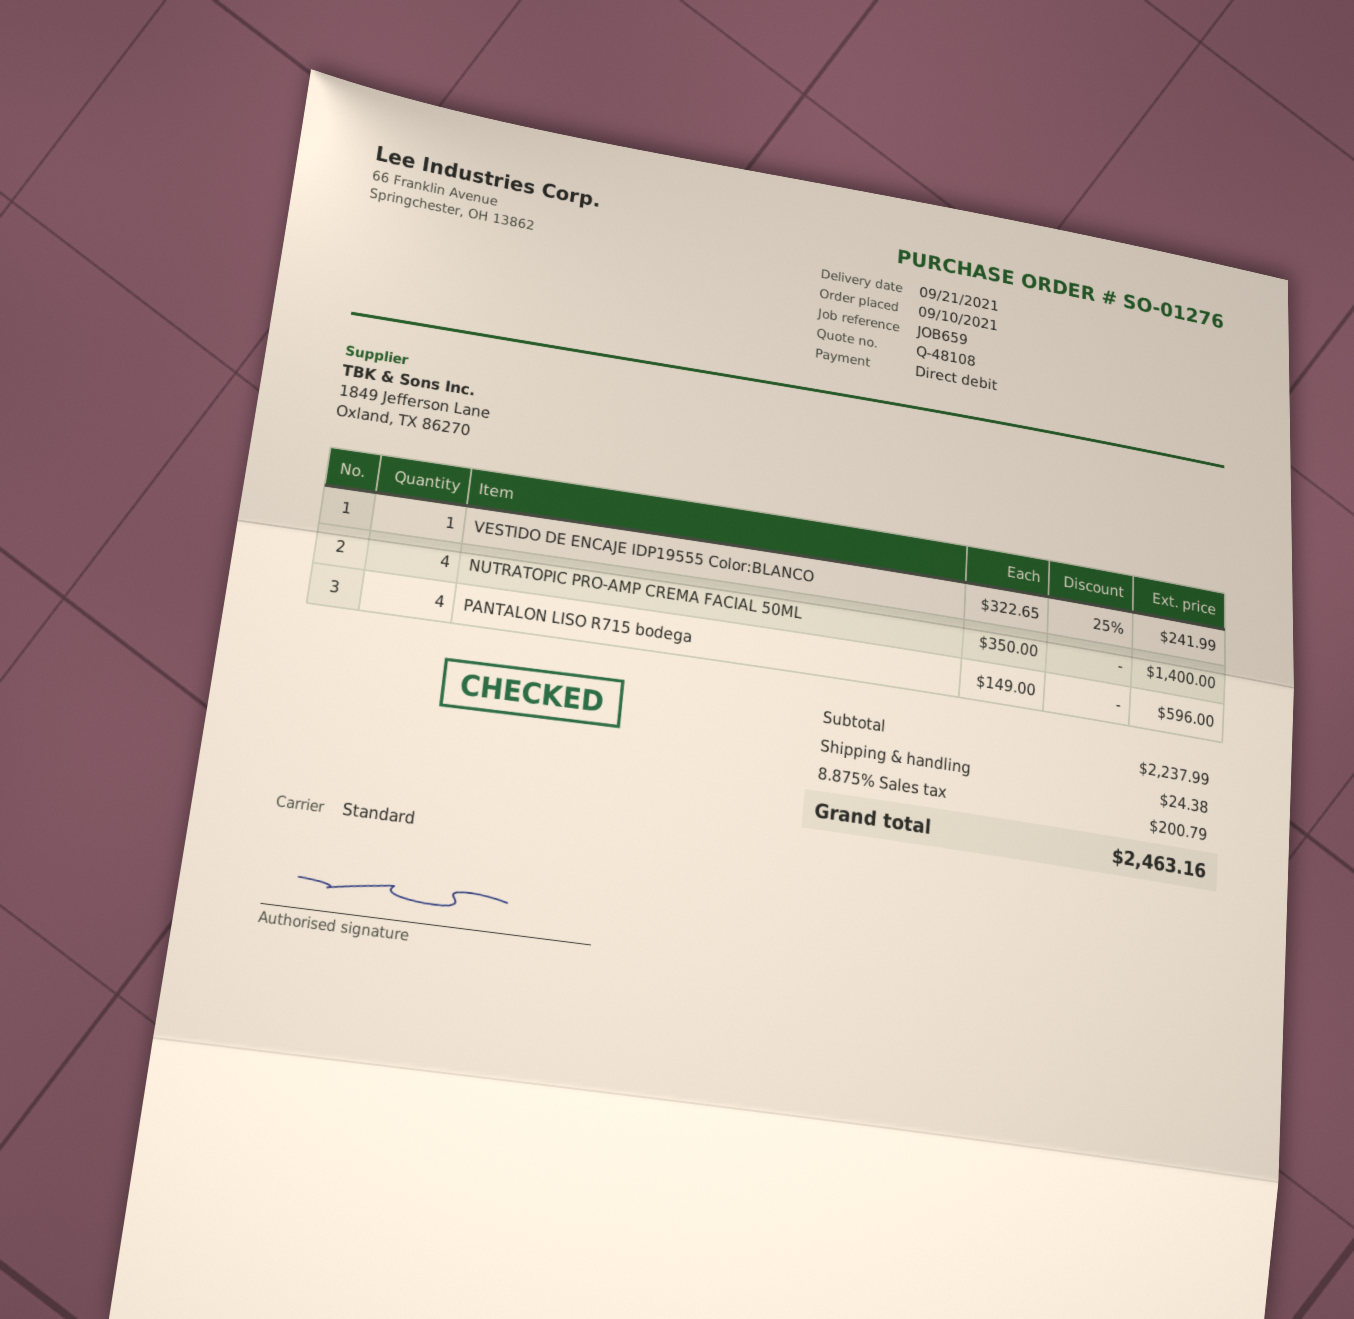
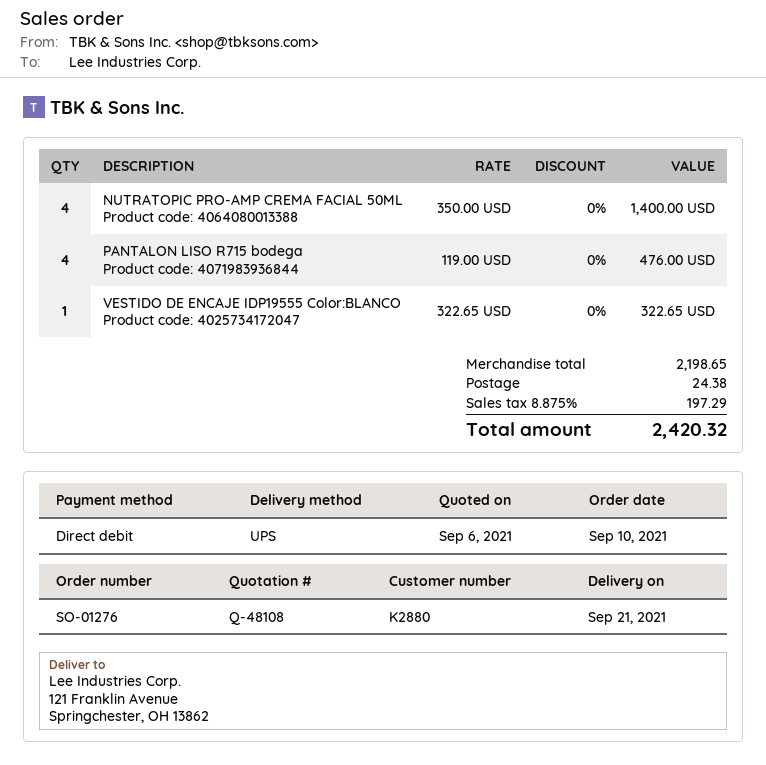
shipping method: standard -> UPS
VESTIDO DE ENCAJE IDP19555 Color:BLANCO: 1 x 322.65 - 25% = 241.99 -> 1 x 322.65 = 322.65
PANTALON LISO R715 bodega: 4 x 149.00 = 596.00 -> 4 x 119.00 = 476.00
subtotal: 2237.99 -> 2198.65
tax: 8.875% = 200.79 -> 8.875% = 197.29
total: 2463.16 -> 2420.32

